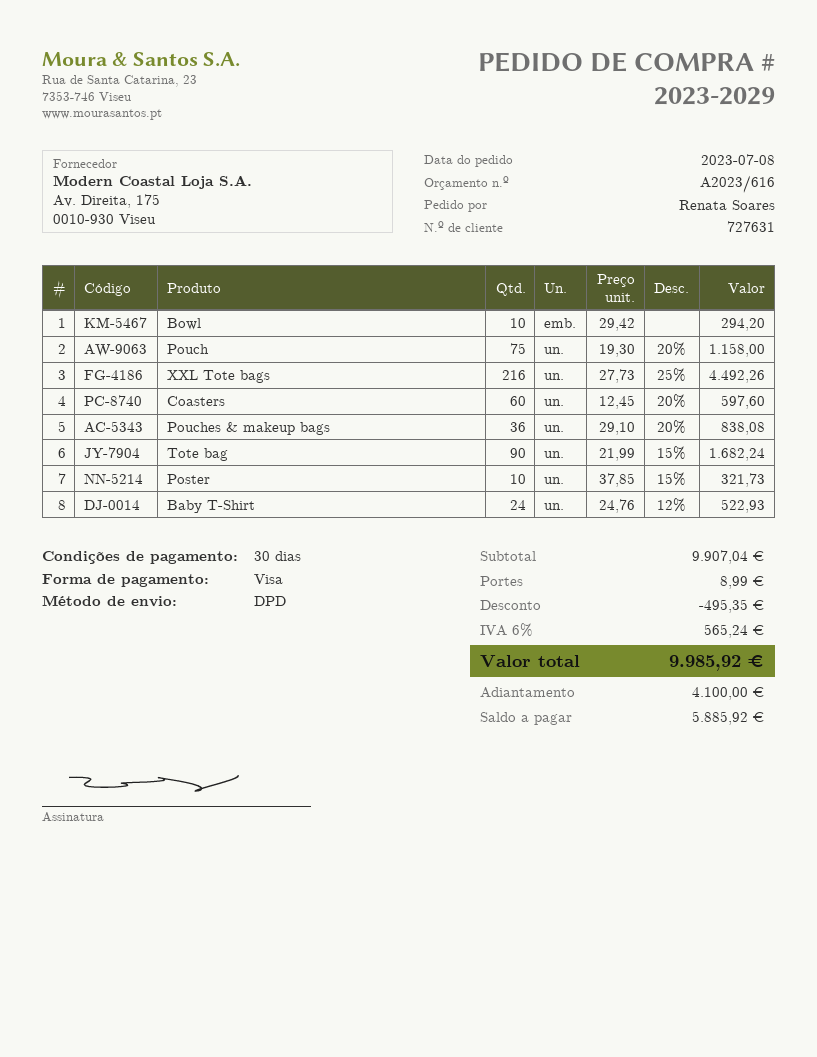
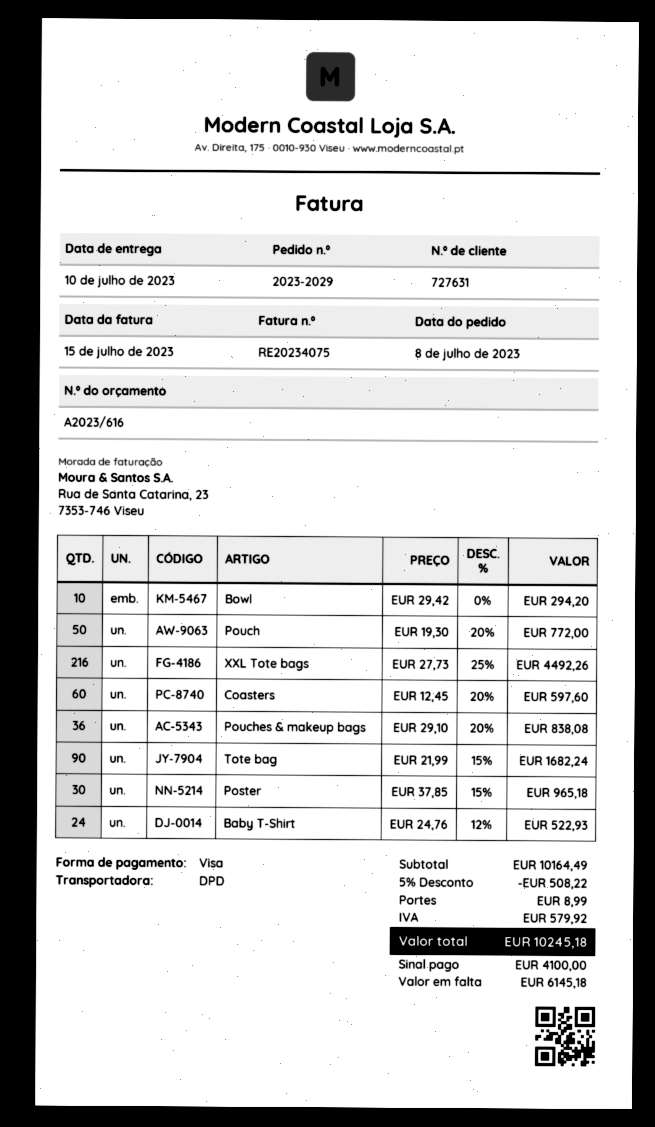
Pouch: 75 x 19.30 - 20% = 1158.00 -> 50 x 19.30 - 20% = 772.00
Poster: 10 x 37.85 - 15% = 321.73 -> 30 x 37.85 - 15% = 965.18
subtotal: 9907.04 -> 10164.49
discount: 495.35 -> 508.22
tax: 565.24 -> 579.92
total: 9985.92 -> 10245.18
balance: 5885.92 -> 6145.18

